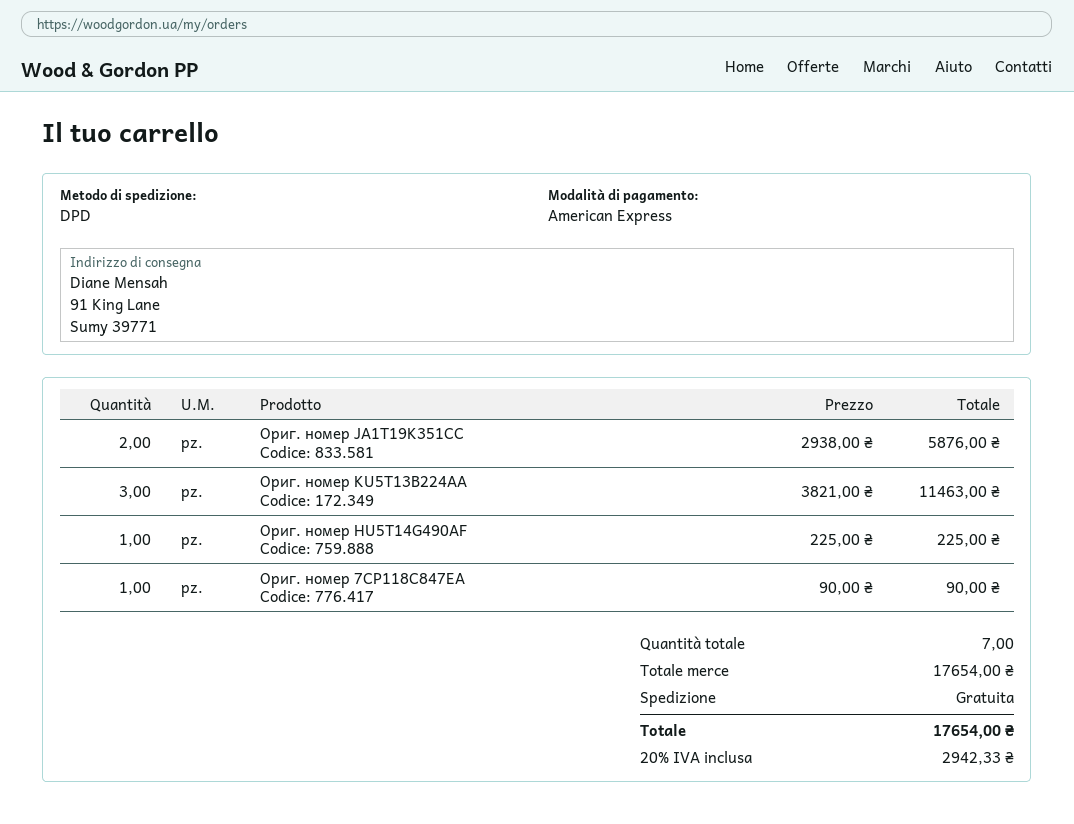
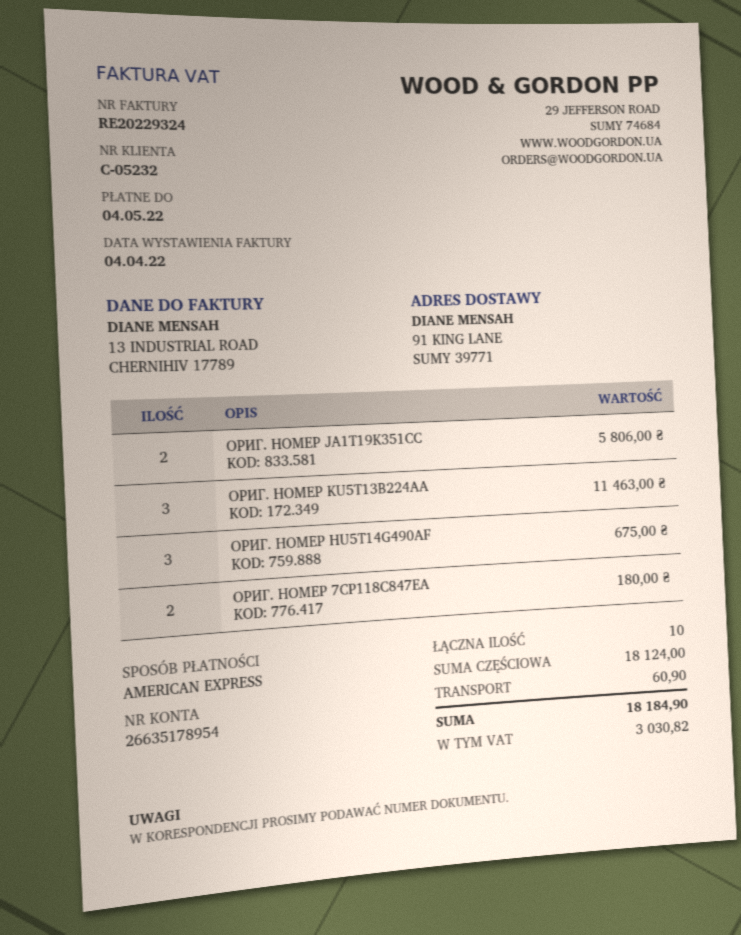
Ориг. номер JA1T19K351CC: 2 for 5876.00 -> 2 for 5806.00
Ориг. номер HU5T14G490AF: 1 for 225.00 -> 3 for 675.00
Ориг. номер 7CP118C847EA: 1 for 90.00 -> 2 for 180.00
total quantity: 7 -> 10
subtotal: 17654.00 -> 18124.00
shipping: 0.00 -> 60.90
tax: 2942.33 -> 3030.82
total: 17654.00 -> 18184.90

